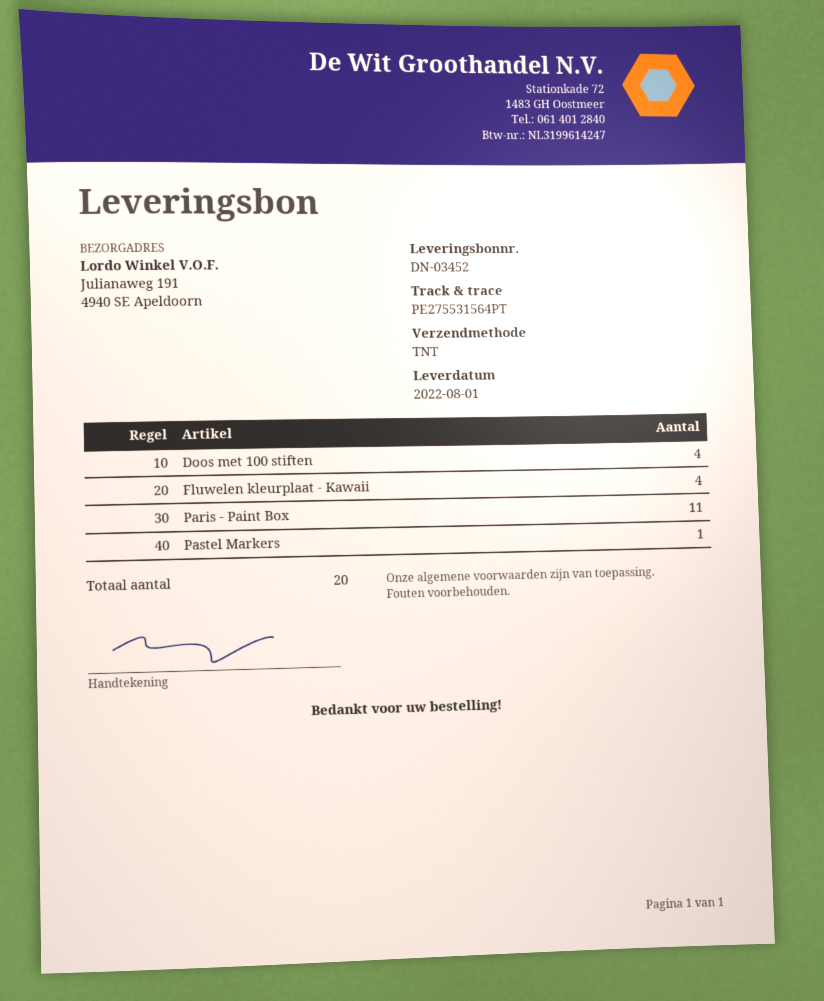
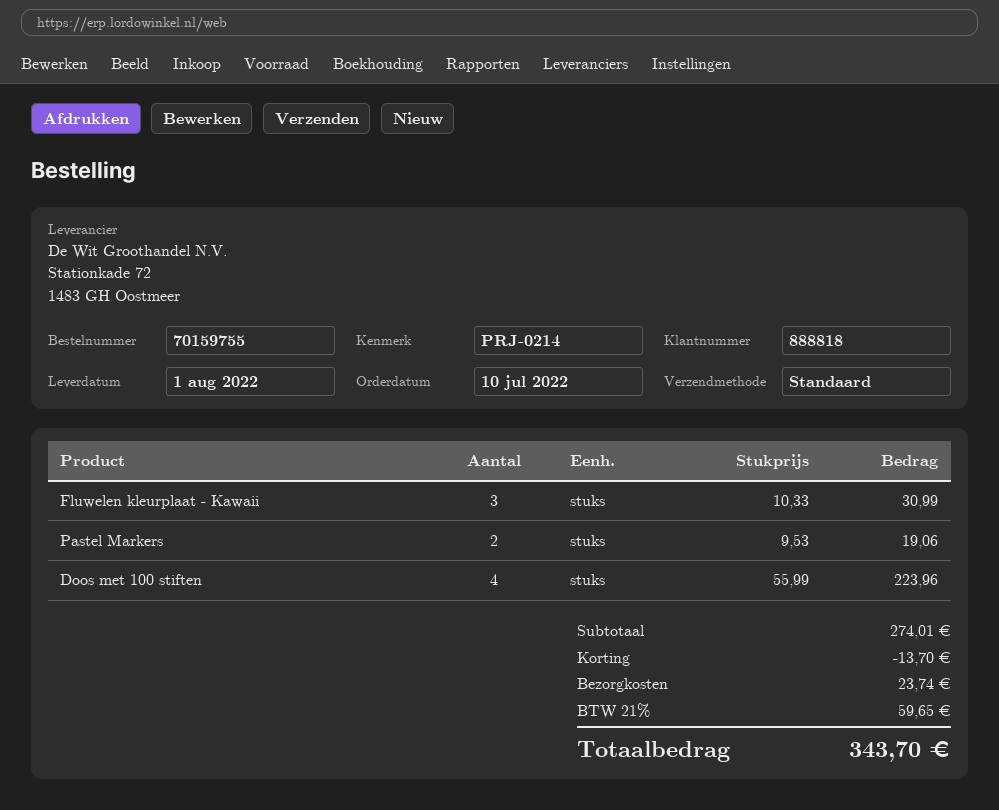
shipping method: TNT -> standard
Fluwelen kleurplaat - Kawaii: 4 -> 3
Paris - Paint Box: 11 -> none
Pastel Markers: 1 -> 2

